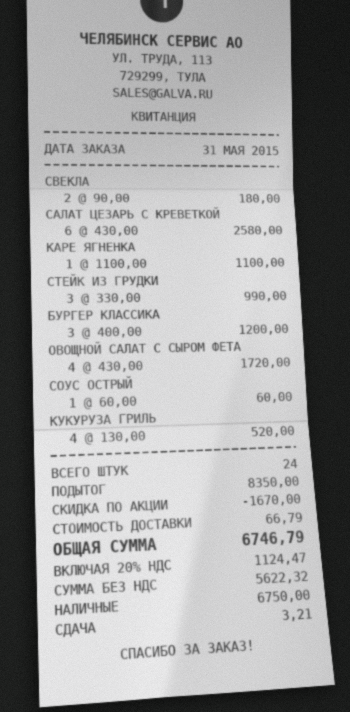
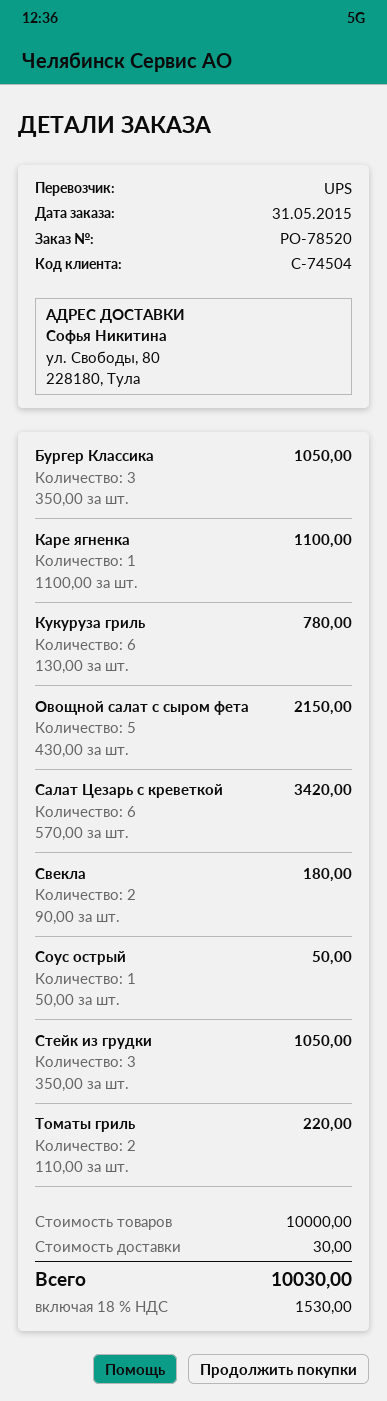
САЛАТ ЦЕЗАРЬ С КРЕВЕТКОЙ: 6 x 430.00 = 2580.00 -> 6 x 570.00 = 3420.00
СТЕЙК ИЗ ГРУДКИ: 3 x 330.00 = 990.00 -> 3 x 350.00 = 1050.00
БУРГЕР КЛАССИКА: 3 x 400.00 = 1200.00 -> 3 x 350.00 = 1050.00
ОВОЩНОЙ САЛАТ С СЫРОМ ФЕТА: 4 x 430.00 = 1720.00 -> 5 x 430.00 = 2150.00
СОУС ОСТРЫЙ: 1 x 60.00 = 60.00 -> 1 x 50.00 = 50.00
КУКУРУЗА ГРИЛЬ: 4 x 130.00 = 520.00 -> 6 x 130.00 = 780.00
Томаты гриль: none -> 2 x 110.00 = 220.00
subtotal: 8350.00 -> 10000.00
discount: 1670.00 -> none
shipping: 66.79 -> 30.00
tax: 20% = 1124.47 -> 18% = 1530.00
total: 6746.79 -> 10030.00

